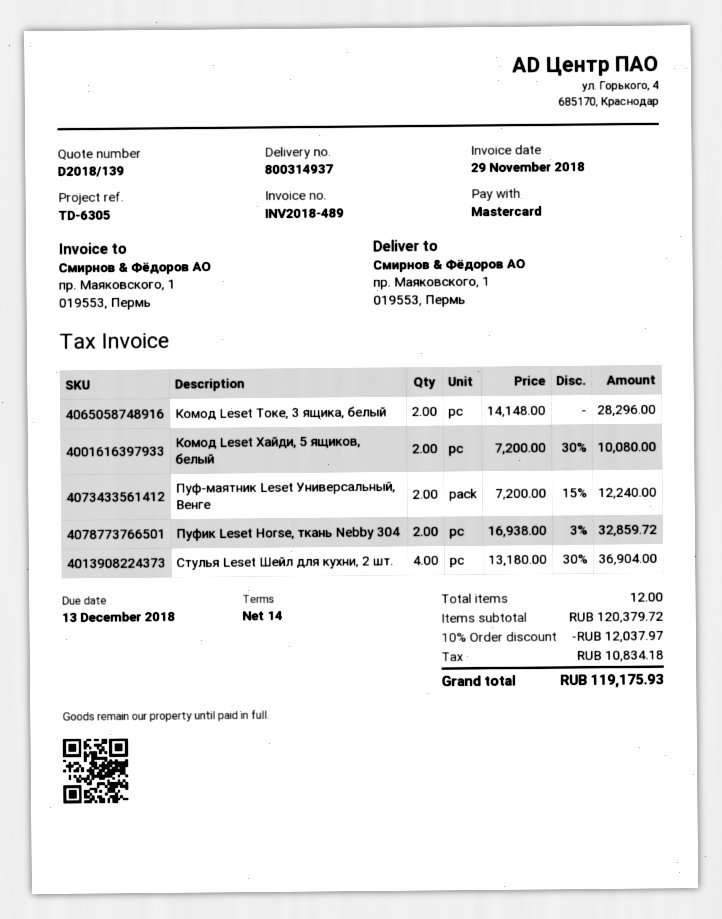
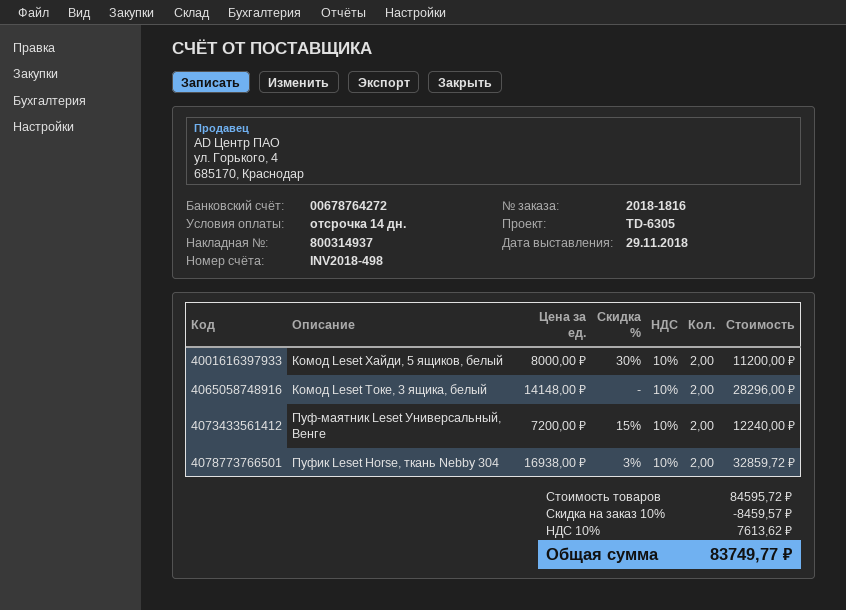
invoice number: INV2018-489 -> INV2018-498
Комод Leset Хайди, 5 ящиков, белый: 2 x 7200.00 - 30% = 10080.00 -> 2 x 8000.00 - 30% = 11200.00
Стулья Leset Шейл для кухни, 2 шт.: 4 x 13180.00 - 30% = 36904.00 -> none
subtotal: 120379.72 -> 84595.72
discount: 10% = 12037.97 -> 10% = 8459.57
tax: 10834.18 -> 7613.62
total: 119175.93 -> 83749.77

